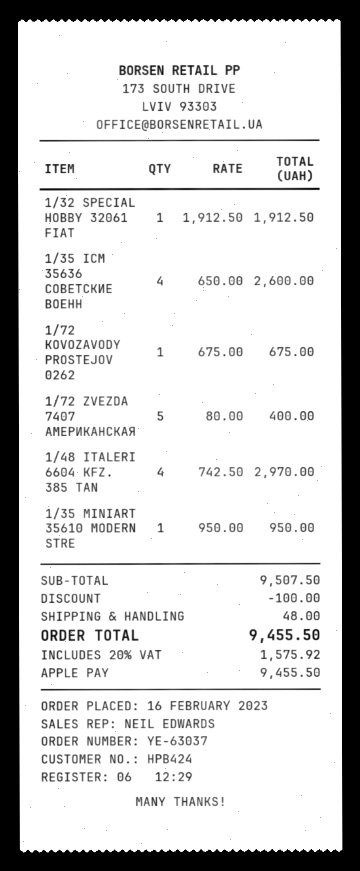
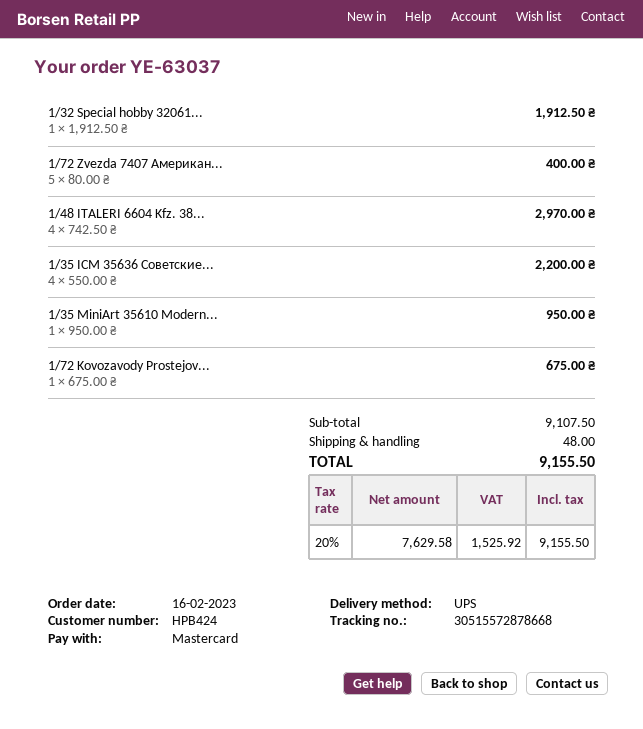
payment method: Apple Pay -> Mastercard
1/35 ICM 35636 СОВЕТСКИЕ ВОЕНН: 4 x 650.00 = 2600.00 -> 4 x 550.00 = 2200.00
subtotal: 9507.50 -> 9107.50
discount: 100.00 -> none
tax: 20% = 1575.92 -> 20% = 1525.92
total: 9455.50 -> 9155.50

